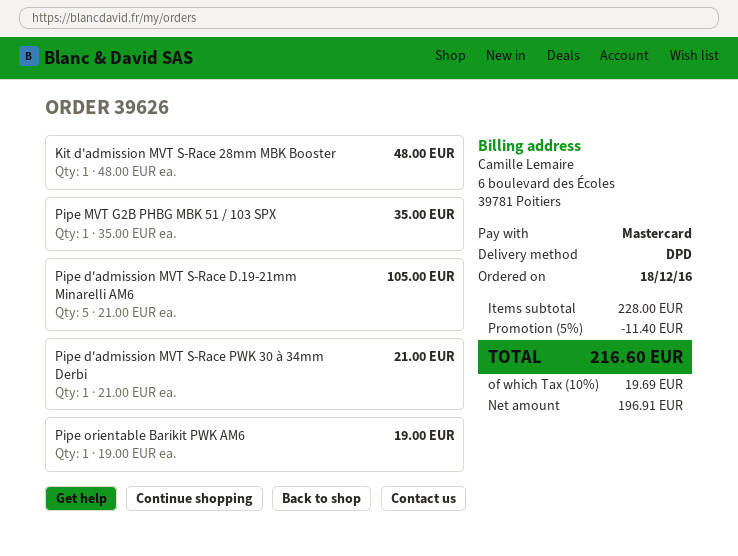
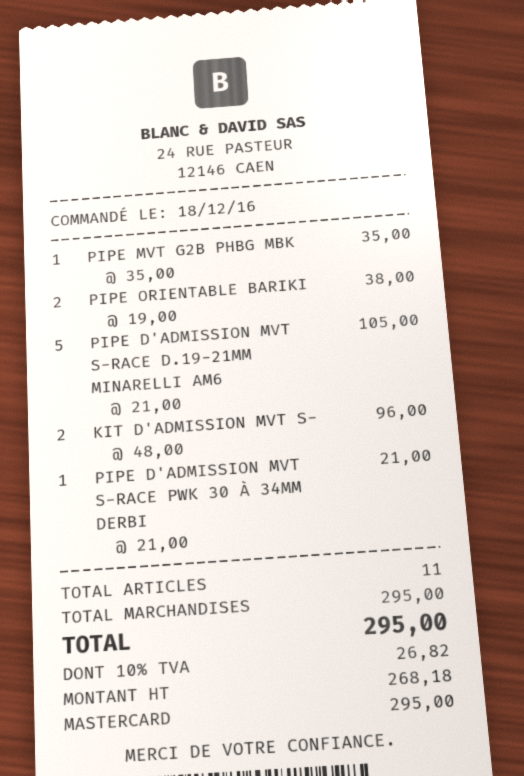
Kit d'admission MVT S-Race 28mm MBK Booster: 1 x 48.00 = 48.00 -> 2 x 48.00 = 96.00
Pipe orientable Barikit PWK AM6: 1 x 19.00 = 19.00 -> 2 x 19.00 = 38.00
subtotal: 228.00 -> 295.00
discount: 5% = 11.40 -> none
net: 196.91 -> 268.18
tax: 10% = 19.69 -> 10% = 26.82
total: 216.60 -> 295.00

